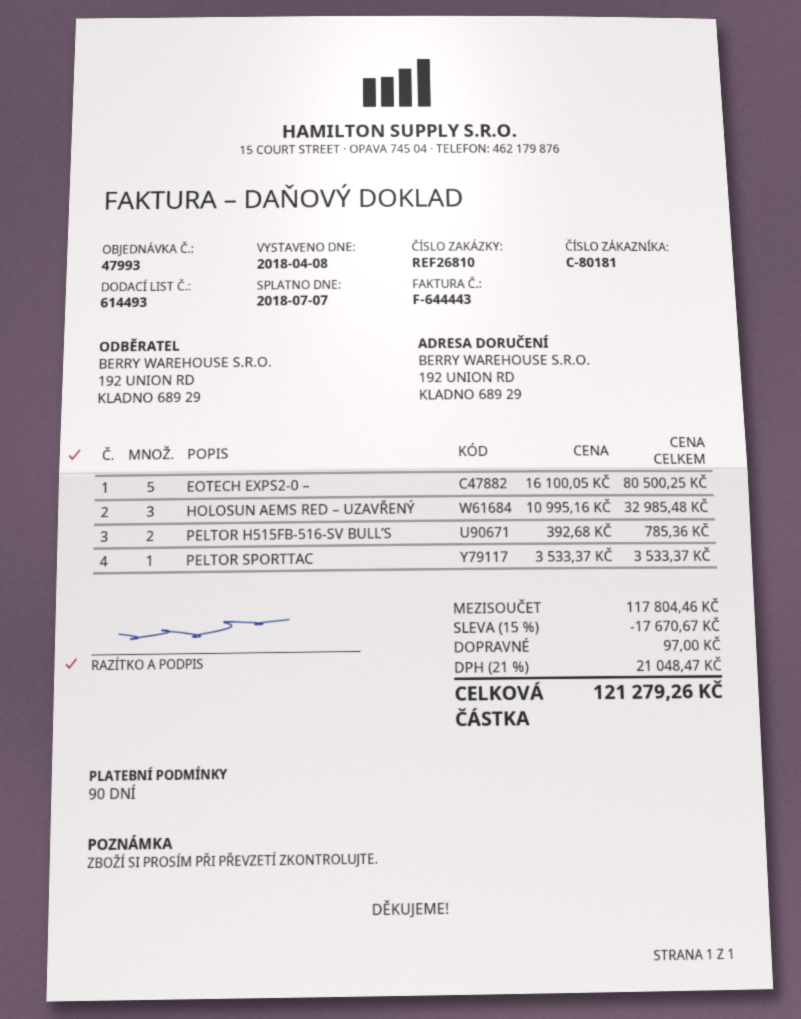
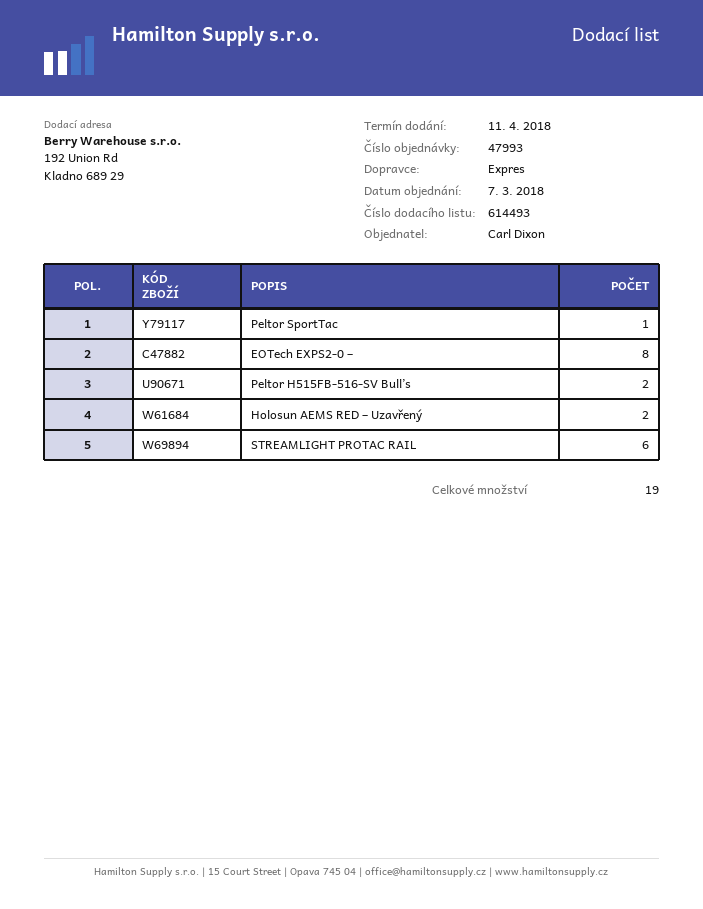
EOTECH EXPS2-0 –: 5 -> 8
HOLOSUN AEMS RED – UZAVŘENÝ: 3 -> 2
STREAMLIGHT PROTAC RAIL: none -> 6

